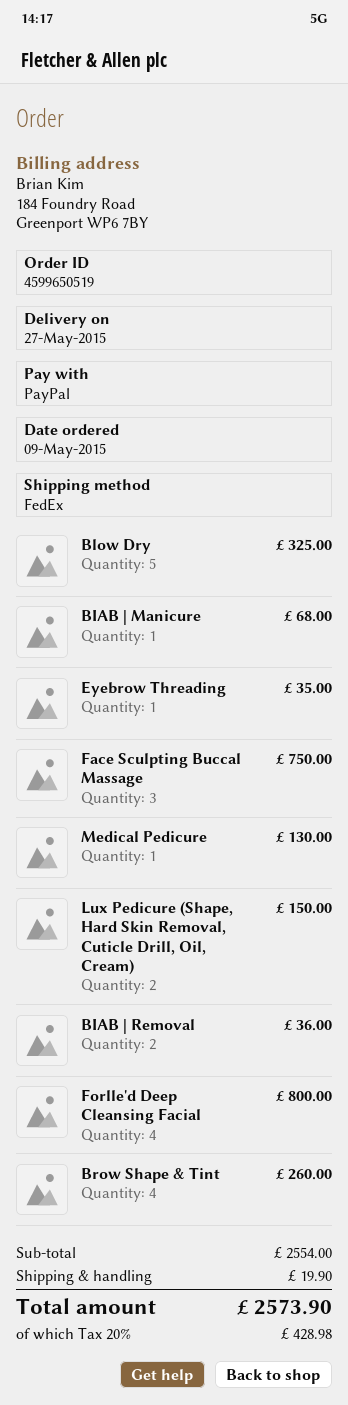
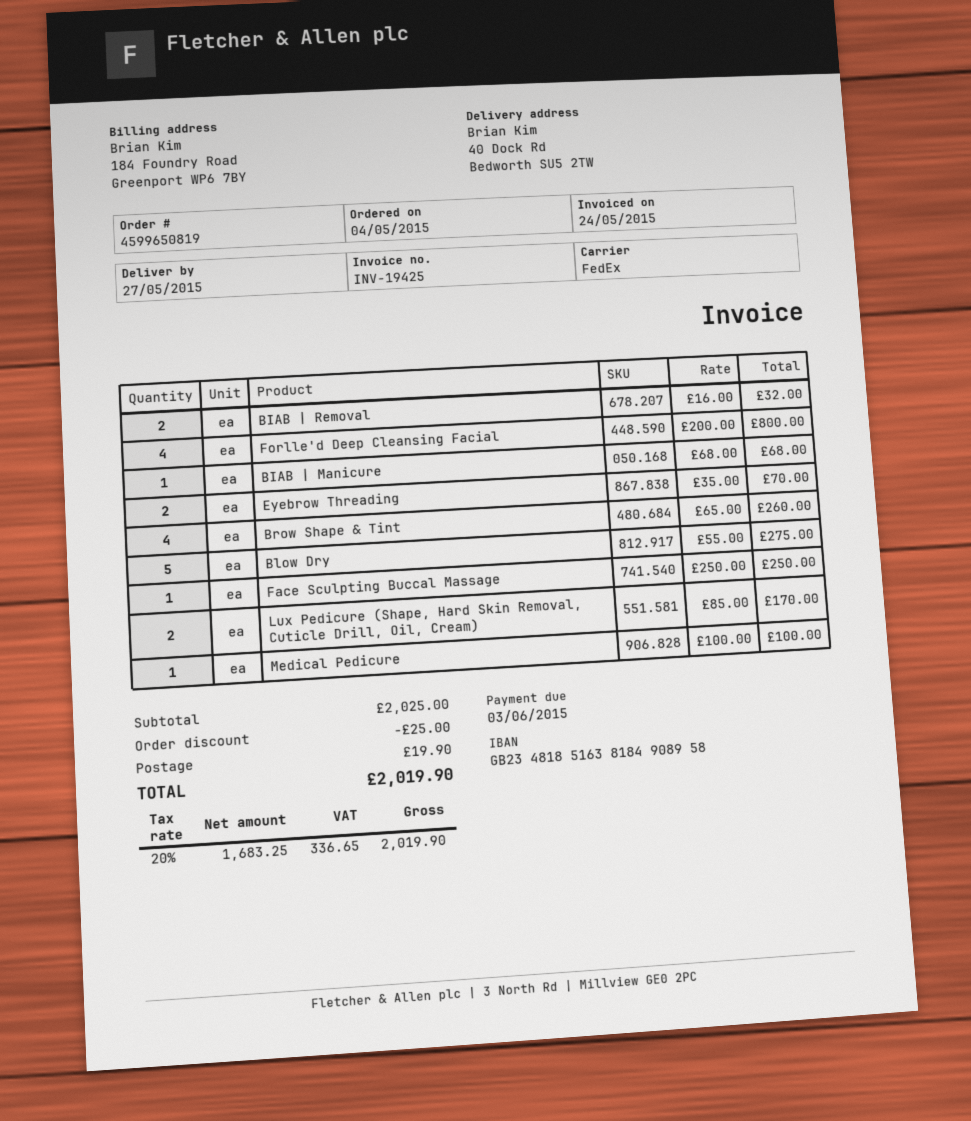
order number: 4599650519 -> 4599650819
order date: 2015-05-09 -> 2015-05-04
Blow Dry: 5 for 325.00 -> 5 for 275.00
Eyebrow Threading: 1 for 35.00 -> 2 for 70.00
Face Sculpting Buccal Massage: 3 for 750.00 -> 1 for 250.00
Medical Pedicure: 1 for 130.00 -> 1 for 100.00
Lux Pedicure (Shape, Hard Skin Removal, Cuticle Drill, Oil, Cream): 2 for 150.00 -> 2 for 170.00
BIAB | Removal: 2 for 36.00 -> 2 for 32.00
subtotal: 2554.00 -> 2025.00
discount: none -> 25.00
tax: 20% = 428.98 -> 20% = 336.65
total: 2573.90 -> 2019.90

